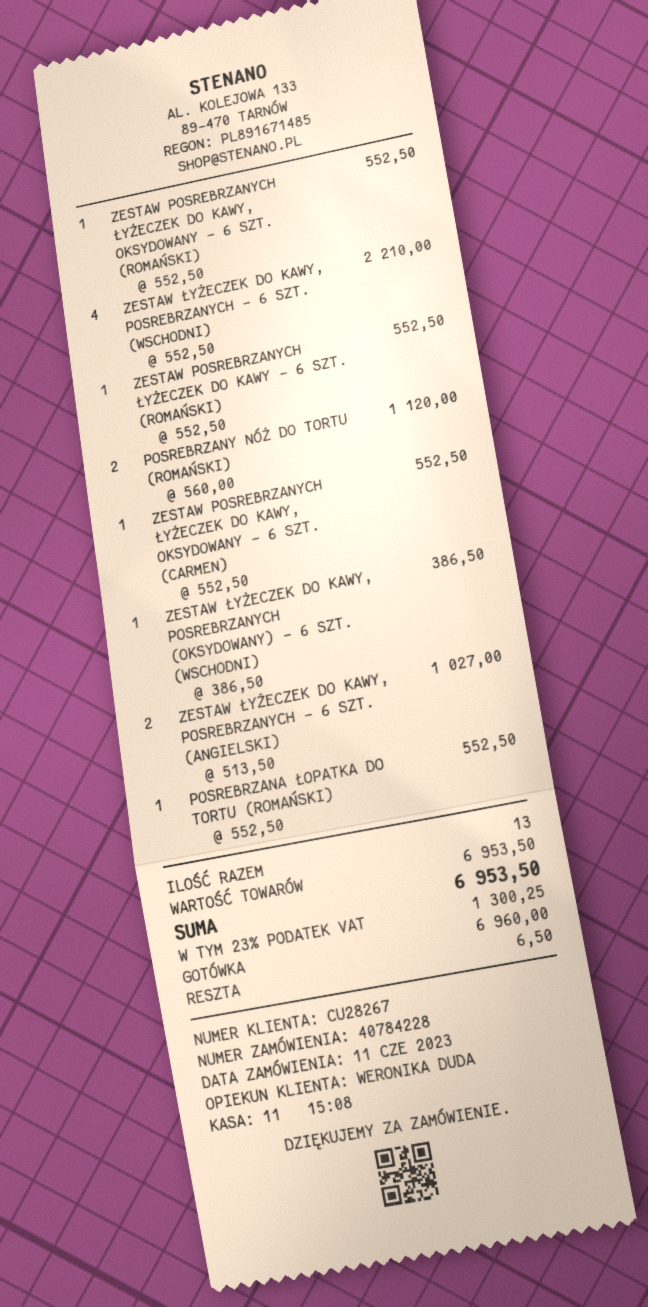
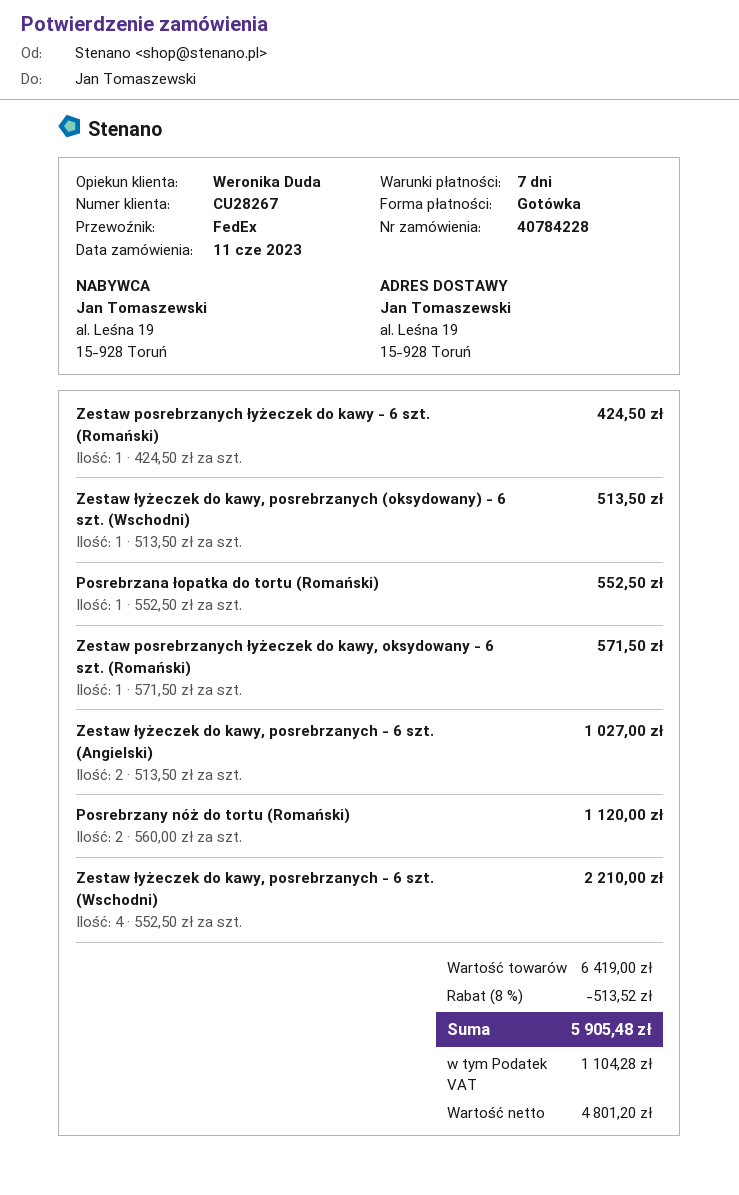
ZESTAW POSREBRZANYCH ŁYŻECZEK DO KAWY, OKSYDOWANY - 6 SZT. (ROMAŃSKI): 1 x 552.50 = 552.50 -> 1 x 571.50 = 571.50
ZESTAW POSREBRZANYCH ŁYŻECZEK DO KAWY - 6 SZT. (ROMAŃSKI): 1 x 552.50 = 552.50 -> 1 x 424.50 = 424.50
ZESTAW POSREBRZANYCH ŁYŻECZEK DO KAWY, OKSYDOWANY - 6 SZT. (CARMEN): 1 x 552.50 = 552.50 -> none
ZESTAW ŁYŻECZEK DO KAWY, POSREBRZANYCH (OKSYDOWANY) - 6 SZT. (WSCHODNI): 1 x 386.50 = 386.50 -> 1 x 513.50 = 513.50
subtotal: 6953.50 -> 6419.00
discount: none -> 8% = 513.52
tax: 1300.25 -> 1104.28
total: 6953.50 -> 5905.48

